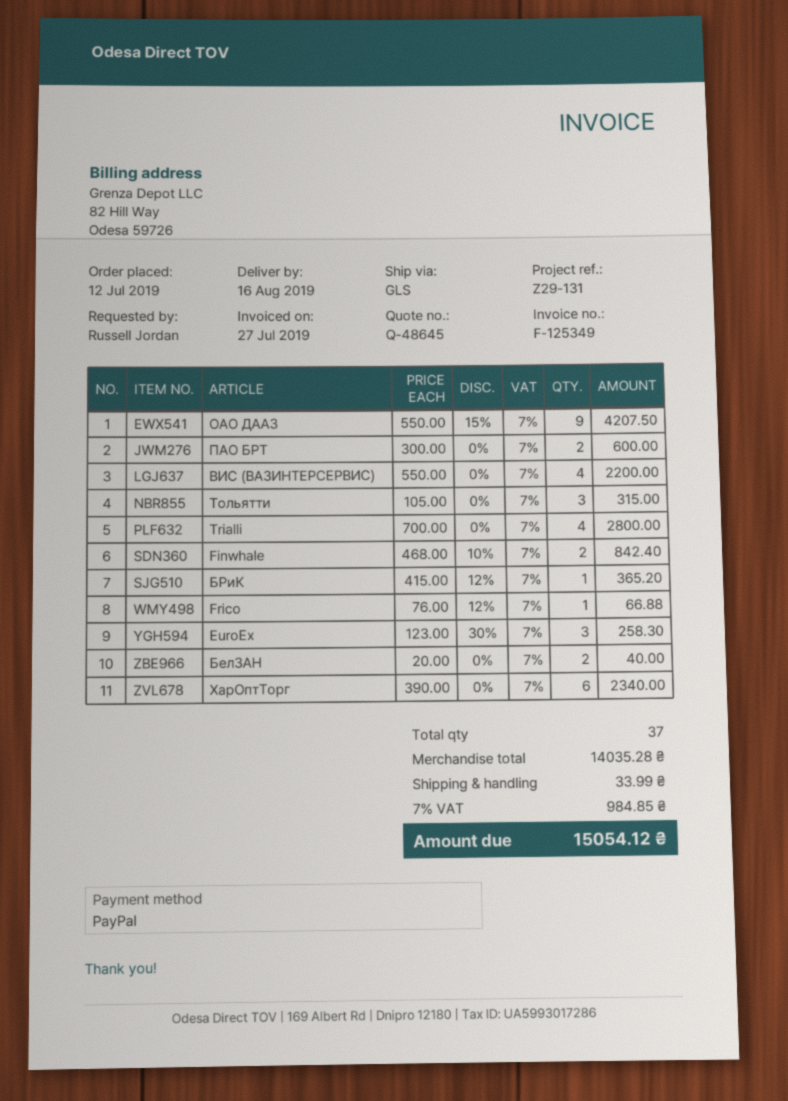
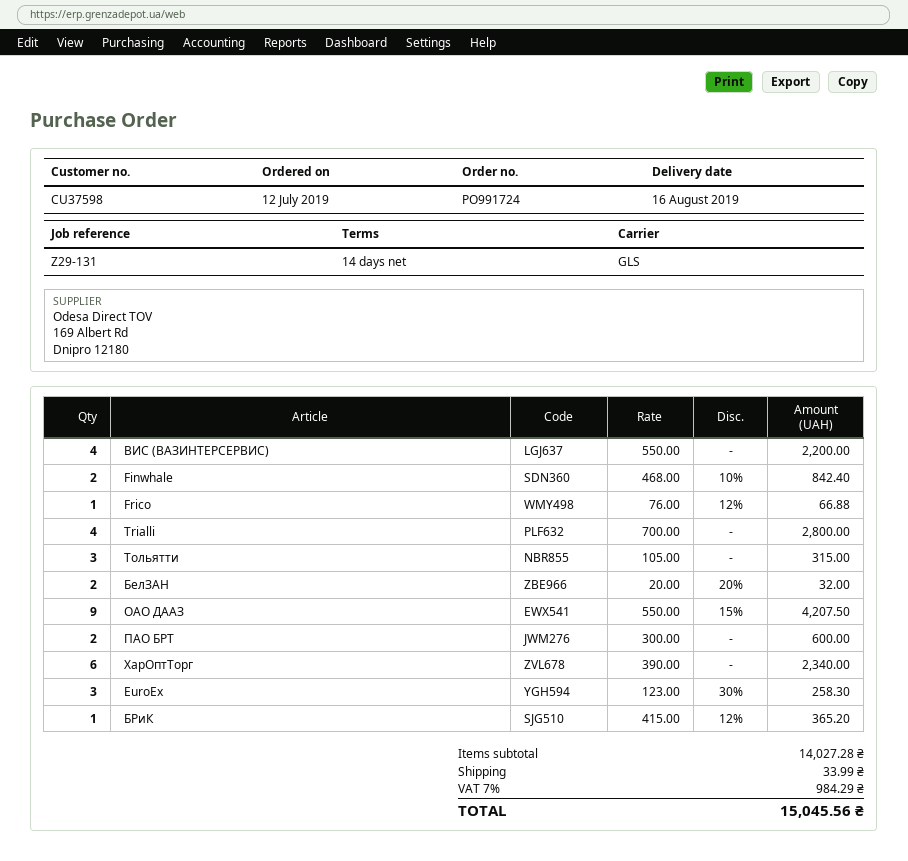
БелЗАН: 2 x 20.00 = 40.00 -> 2 x 20.00 - 20% = 32.00
subtotal: 14035.28 -> 14027.28
tax: 7% = 984.85 -> 7% = 984.29
total: 15054.12 -> 15045.56

